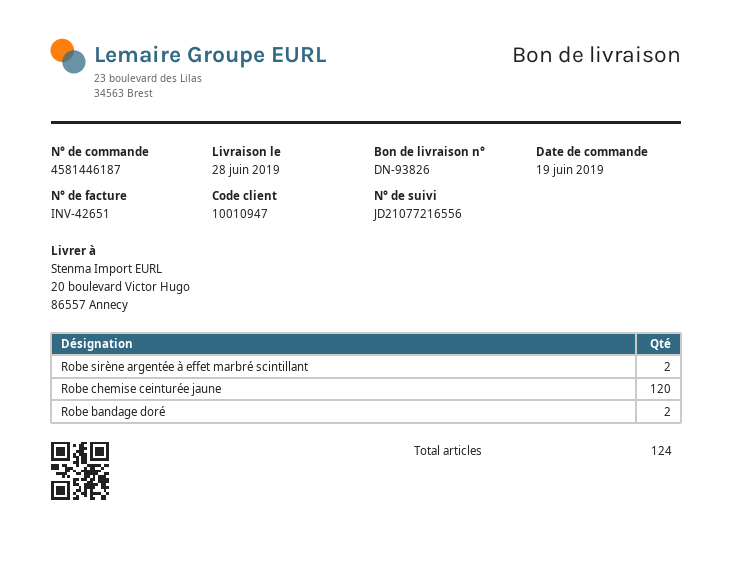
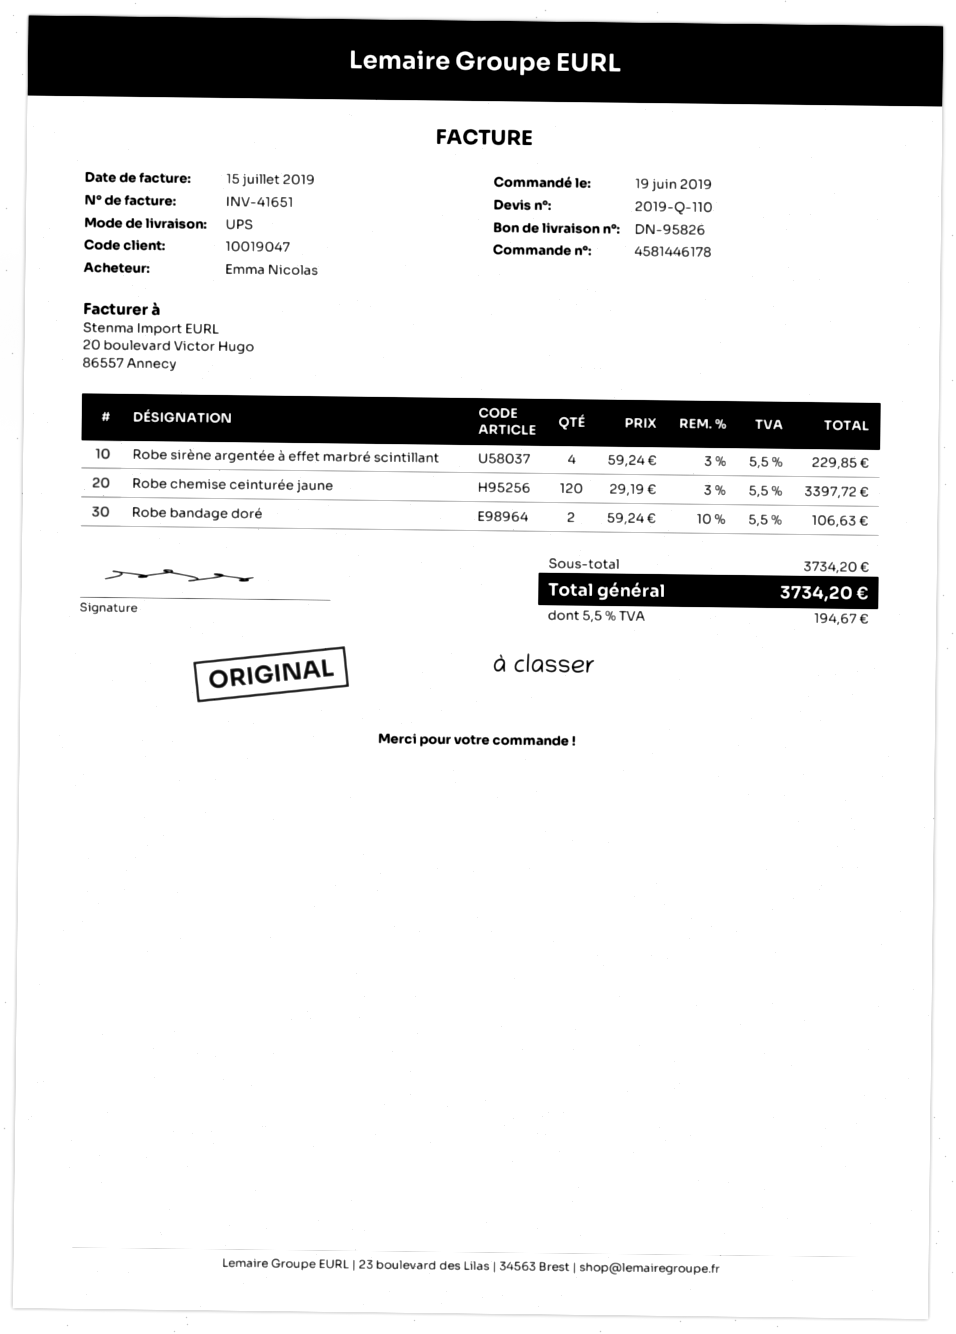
order number: 4581446187 -> 4581446178
delivery note number: DN-93826 -> DN-95826
invoice number: INV-42651 -> INV-41651
customer number: 10010947 -> 10019047
Robe sirène argentée à effet marbré scintillant: 2 -> 4

